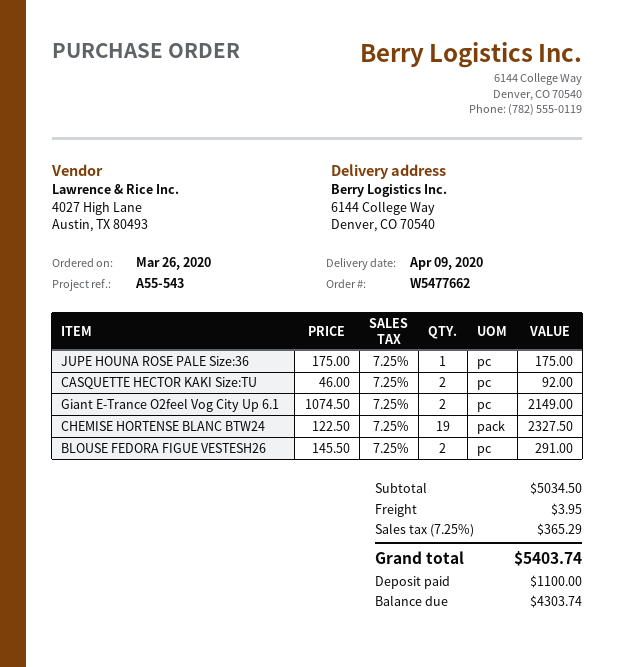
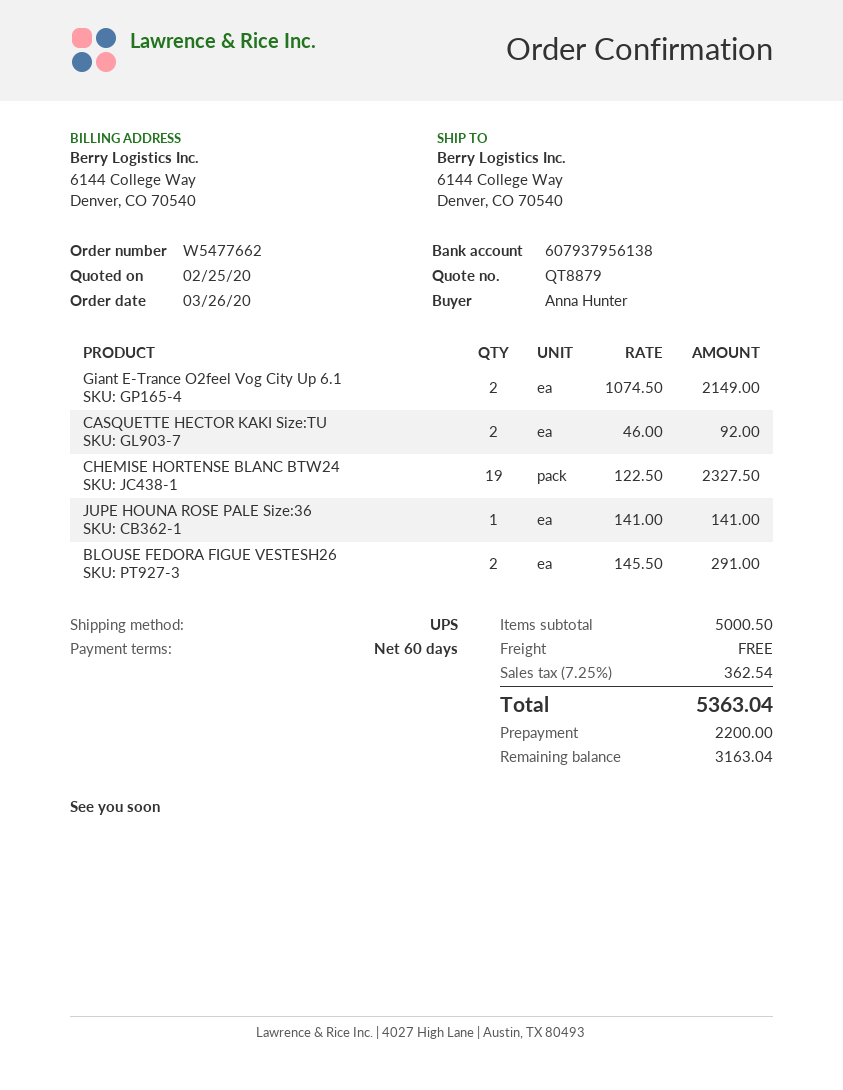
JUPE HOUNA ROSE PALE Size:36: 1 x 175.00 = 175.00 -> 1 x 141.00 = 141.00
subtotal: 5034.50 -> 5000.50
shipping: 3.95 -> 0.00
tax: 7.25% = 365.29 -> 7.25% = 362.54
total: 5403.74 -> 5363.04
deposit: 1100.00 -> 2200.00
balance: 4303.74 -> 3163.04

